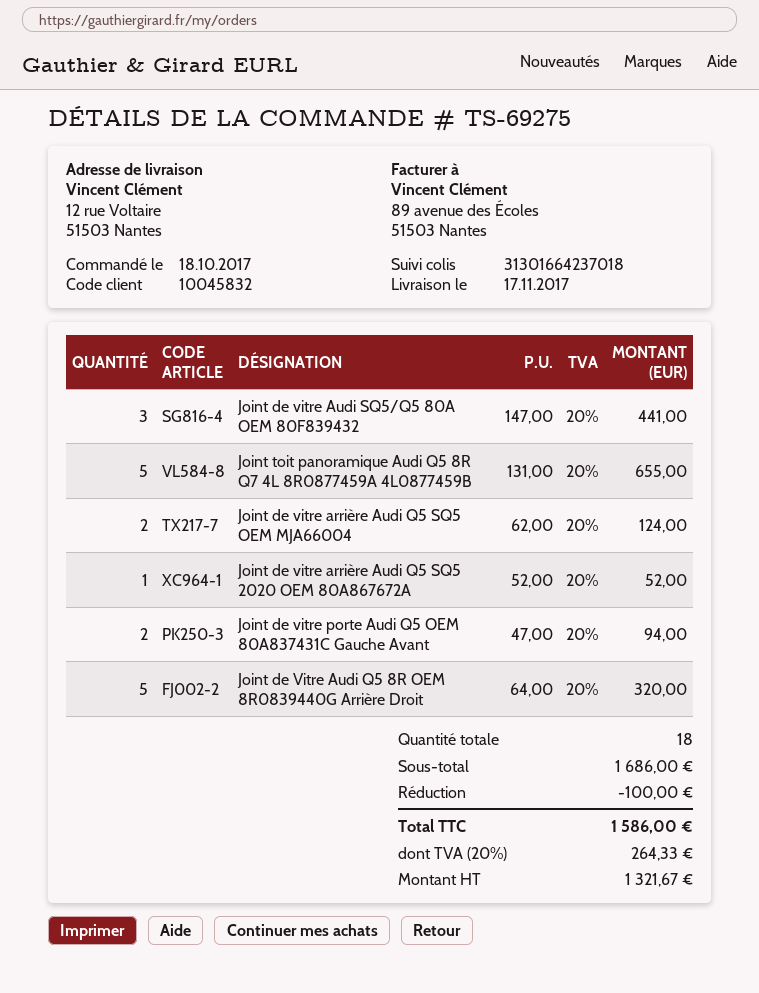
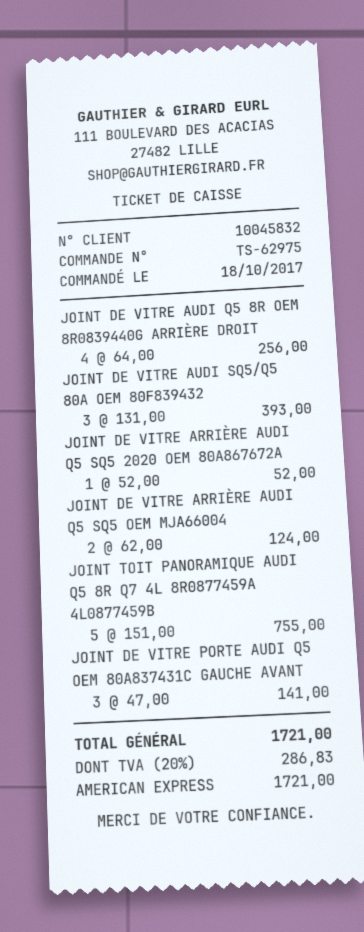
order number: TS-69275 -> TS-62975
Joint de vitre Audi SQ5/Q5 80A OEM 80F839432: 3 x 147.00 = 441.00 -> 3 x 131.00 = 393.00
Joint toit panoramique Audi Q5 8R Q7 4L 8R0877459A 4L0877459B: 5 x 131.00 = 655.00 -> 5 x 151.00 = 755.00
Joint de vitre porte Audi Q5 OEM 80A837431C Gauche Avant: 2 x 47.00 = 94.00 -> 3 x 47.00 = 141.00
Joint de Vitre Audi Q5 8R OEM 8R0839440G Arrière Droit: 5 x 64.00 = 320.00 -> 4 x 64.00 = 256.00
discount: 100.00 -> none
tax: 20% = 264.33 -> 20% = 286.83
total: 1586.00 -> 1721.00

